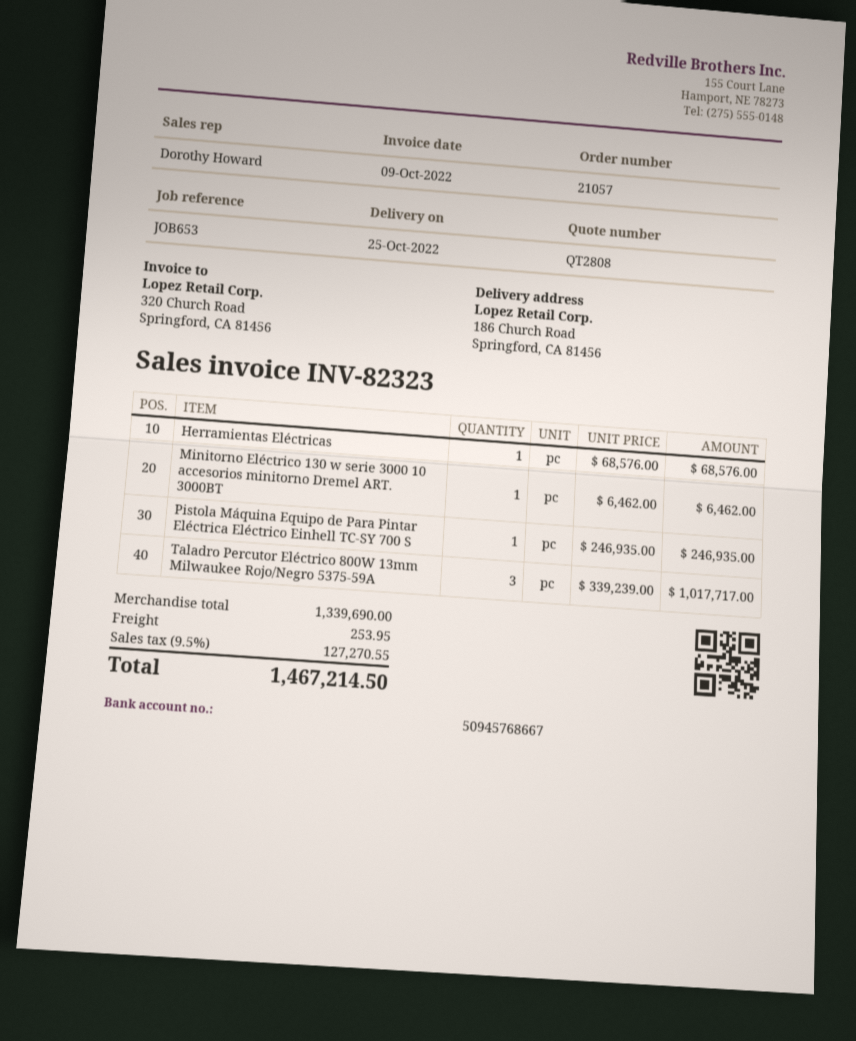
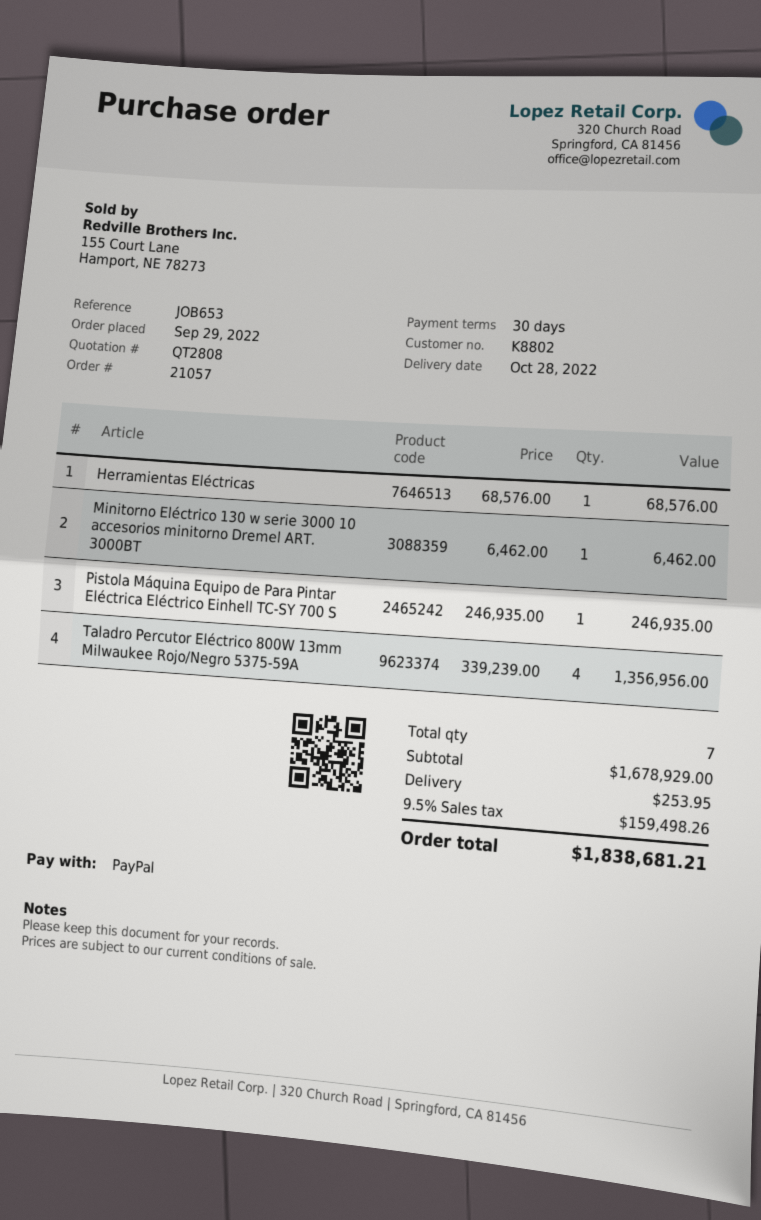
delivery date: 2022-10-25 -> 2022-10-28
Taladro Percutor Eléctrico 800W 13mm Milwaukee Rojo/Negro 5375-59A: 3 x 339239.00 = 1017717.00 -> 4 x 339239.00 = 1356956.00
subtotal: 1339690.00 -> 1678929.00
tax: 9.5% = 127270.55 -> 9.5% = 159498.26
total: 1467214.50 -> 1838681.21

